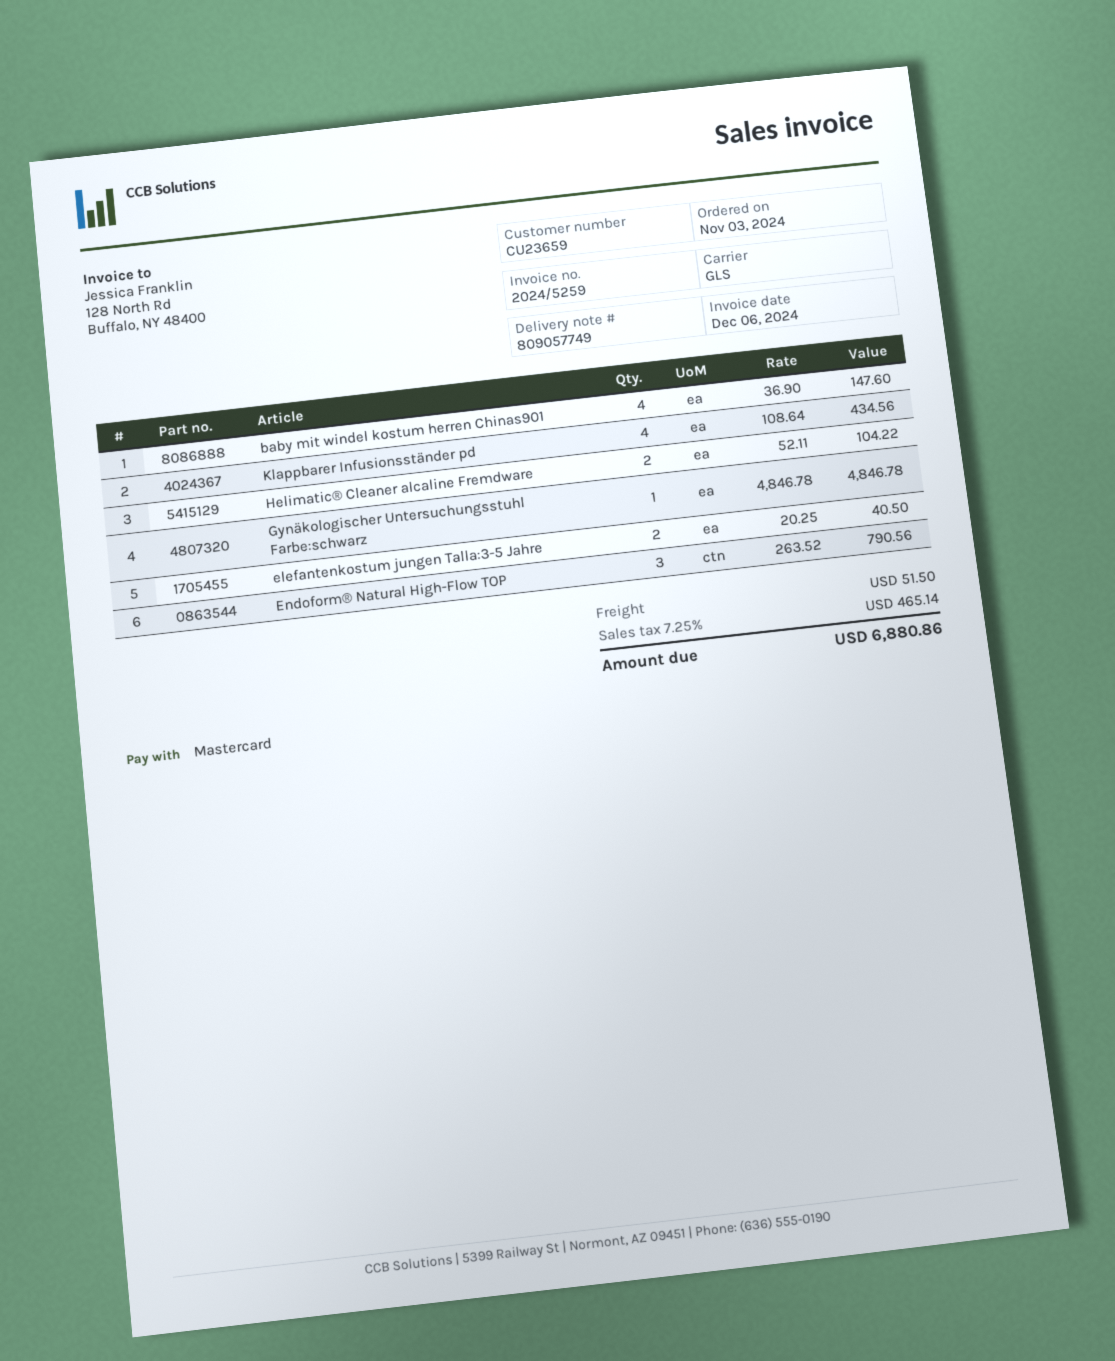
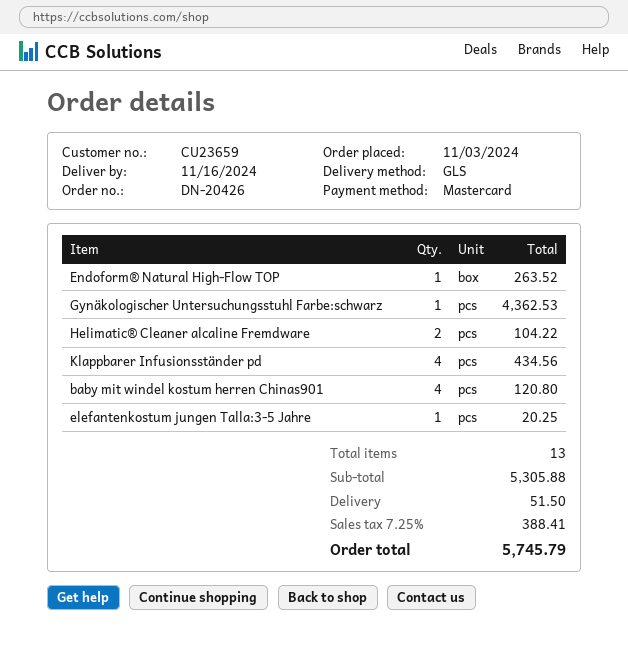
baby mit windel kostum herren Chinas901: 4 for 147.60 -> 4 for 120.80
Gynäkologischer Untersuchungsstuhl Farbe:schwarz: 1 for 4846.78 -> 1 for 4362.53
elefantenkostum jungen Talla:3-5 Jahre: 2 for 40.50 -> 1 for 20.25
Endoform® Natural High-Flow TOP: 3 for 790.56 -> 1 for 263.52
tax: 7.25% = 465.14 -> 7.25% = 388.41
total: 6880.86 -> 5745.79

